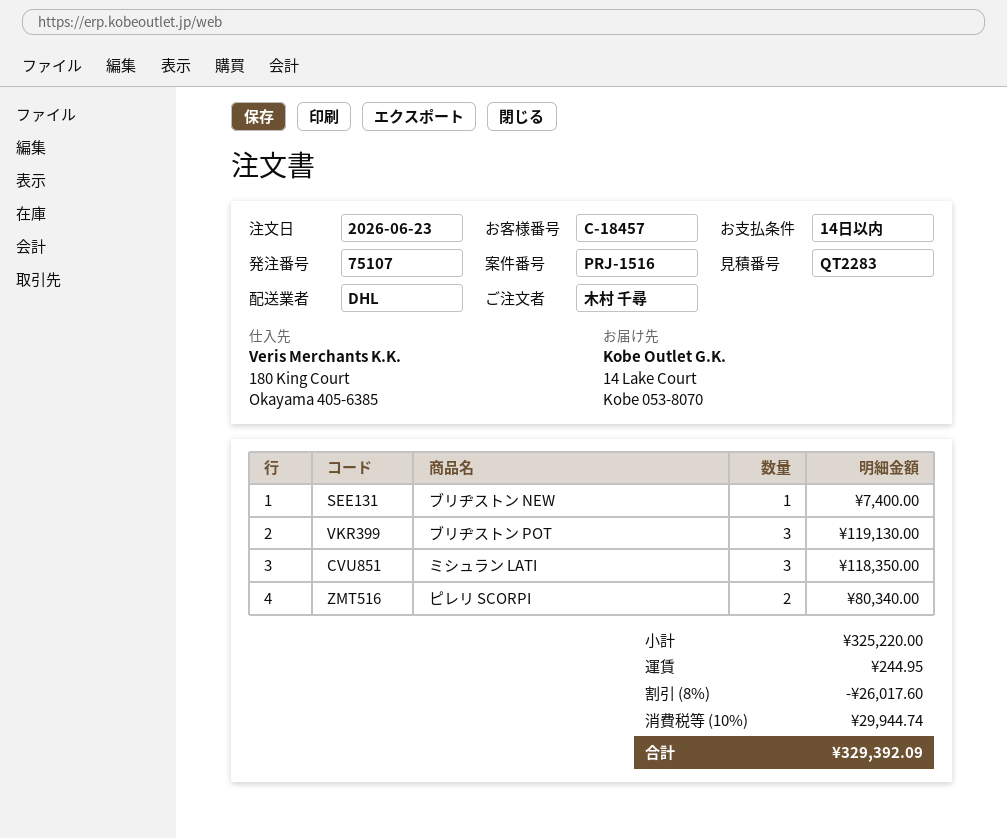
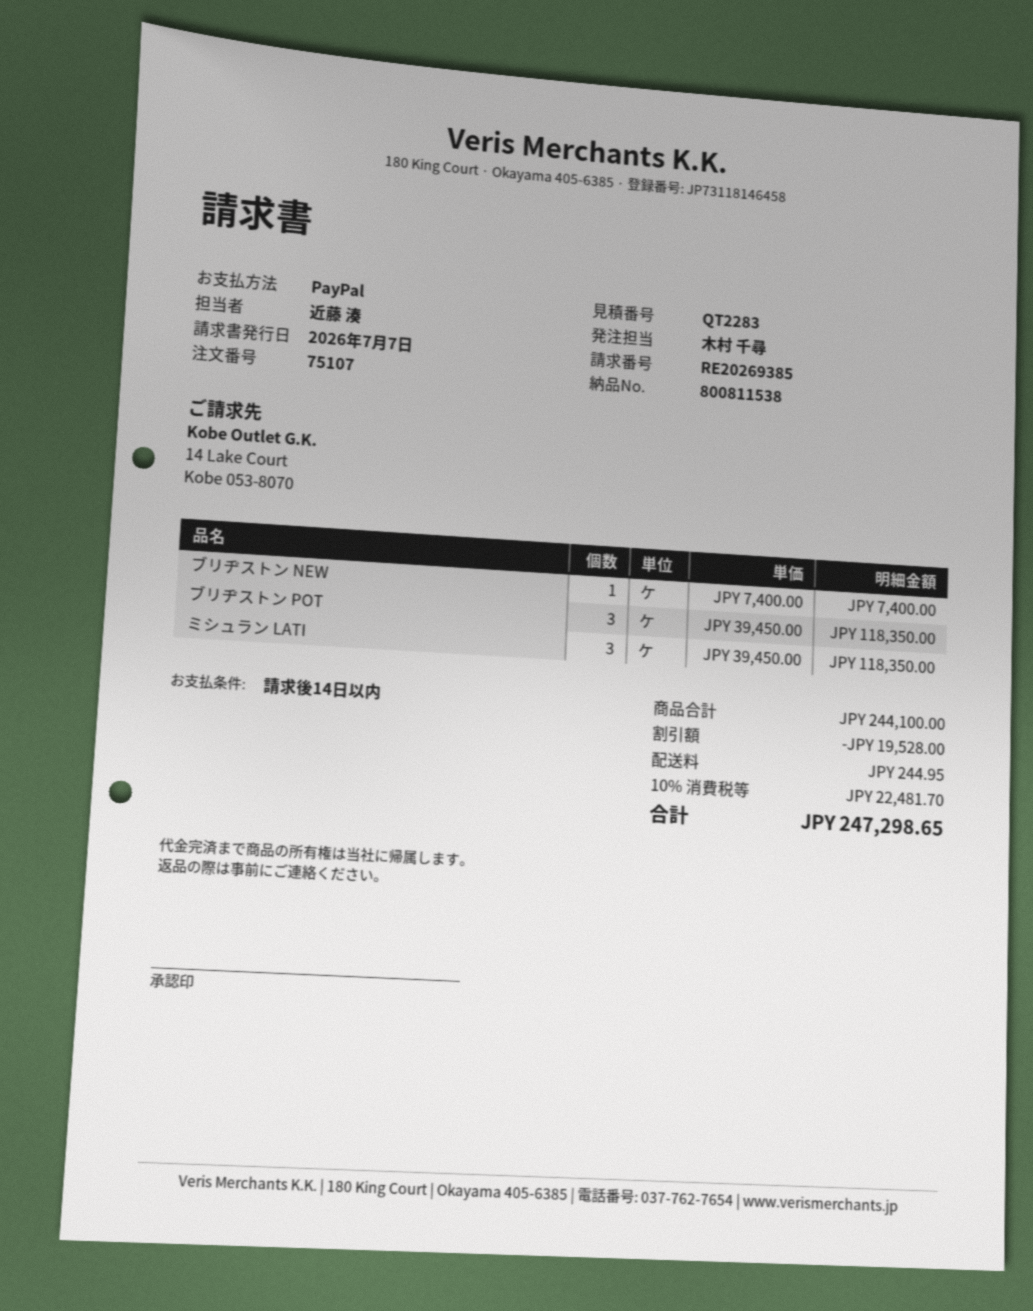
ブリヂストン POT: 3 for 119130.00 -> 3 for 118350.00
ピレリ SCORPI: 2 for 80340.00 -> none
subtotal: 325220.00 -> 244100.00
discount: 26017.60 -> 19528.00
tax: 10% = 29944.74 -> 10% = 22481.70
total: 329392.09 -> 247298.65

